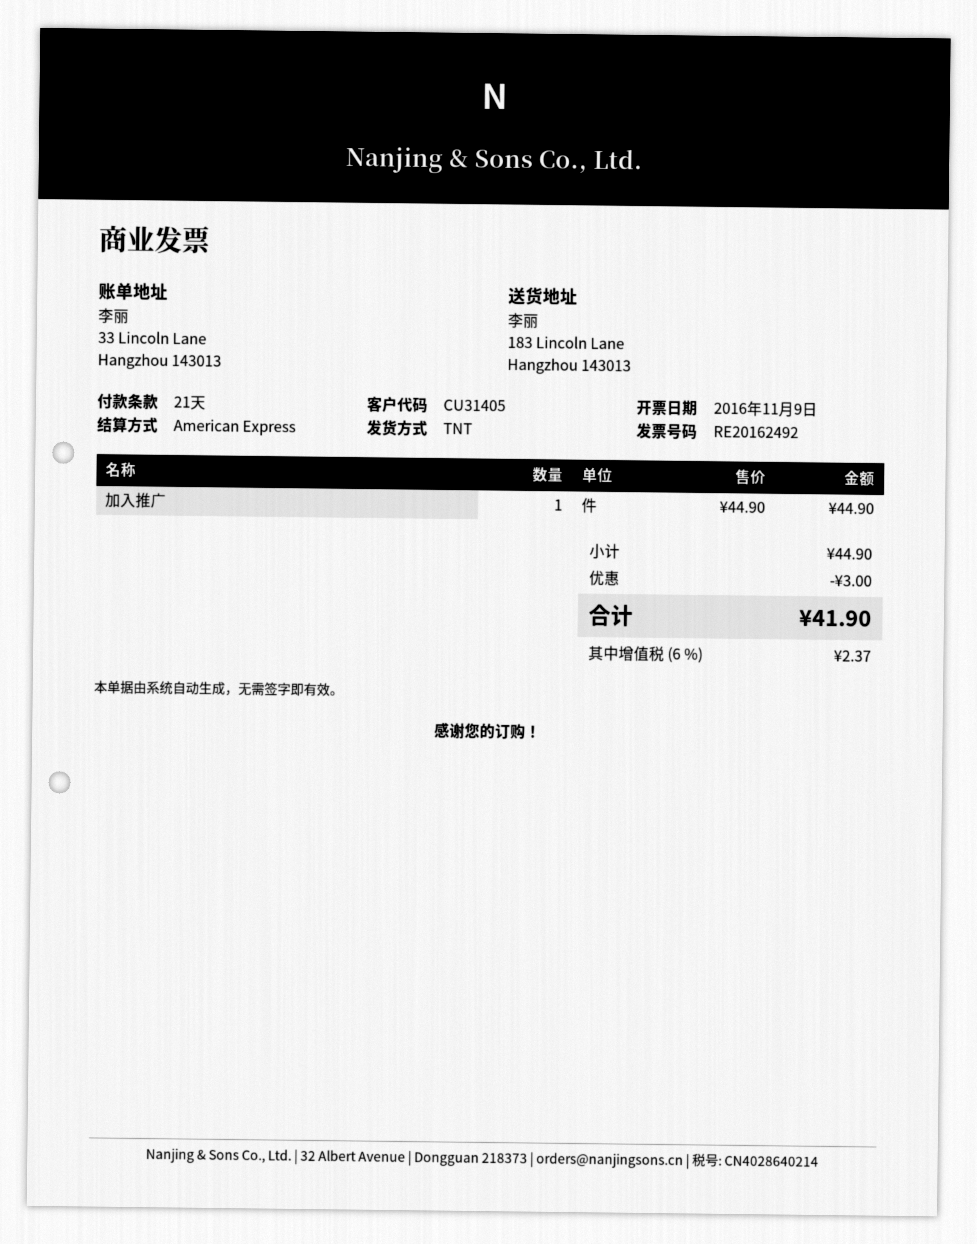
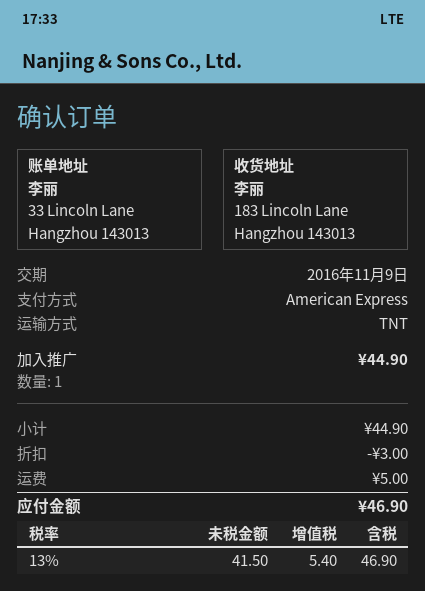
shipping: none -> 5.00
tax: 6% = 2.37 -> 13% = 5.40
total: 41.90 -> 46.90

